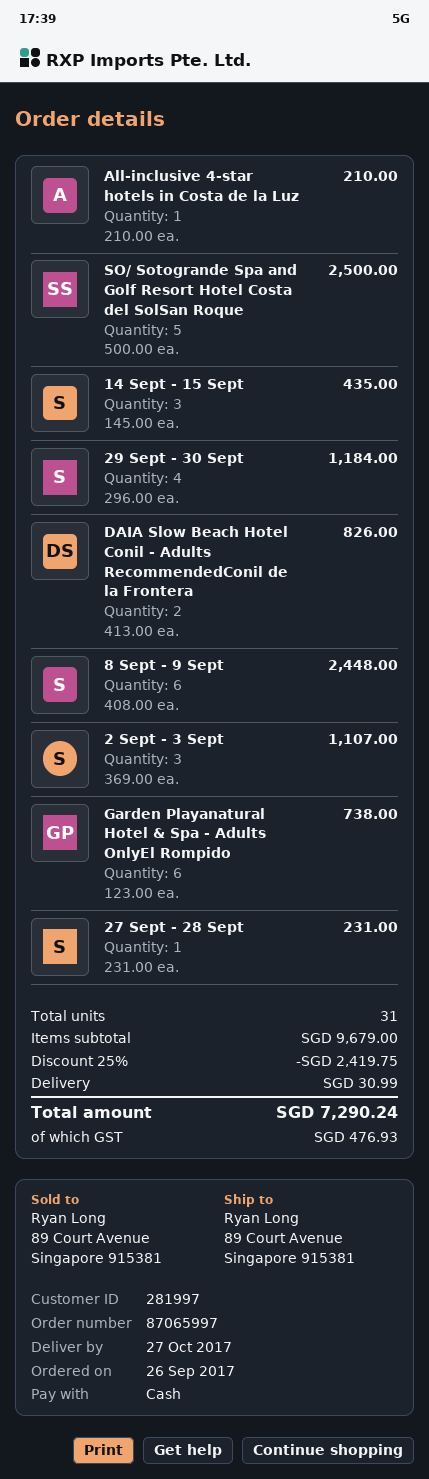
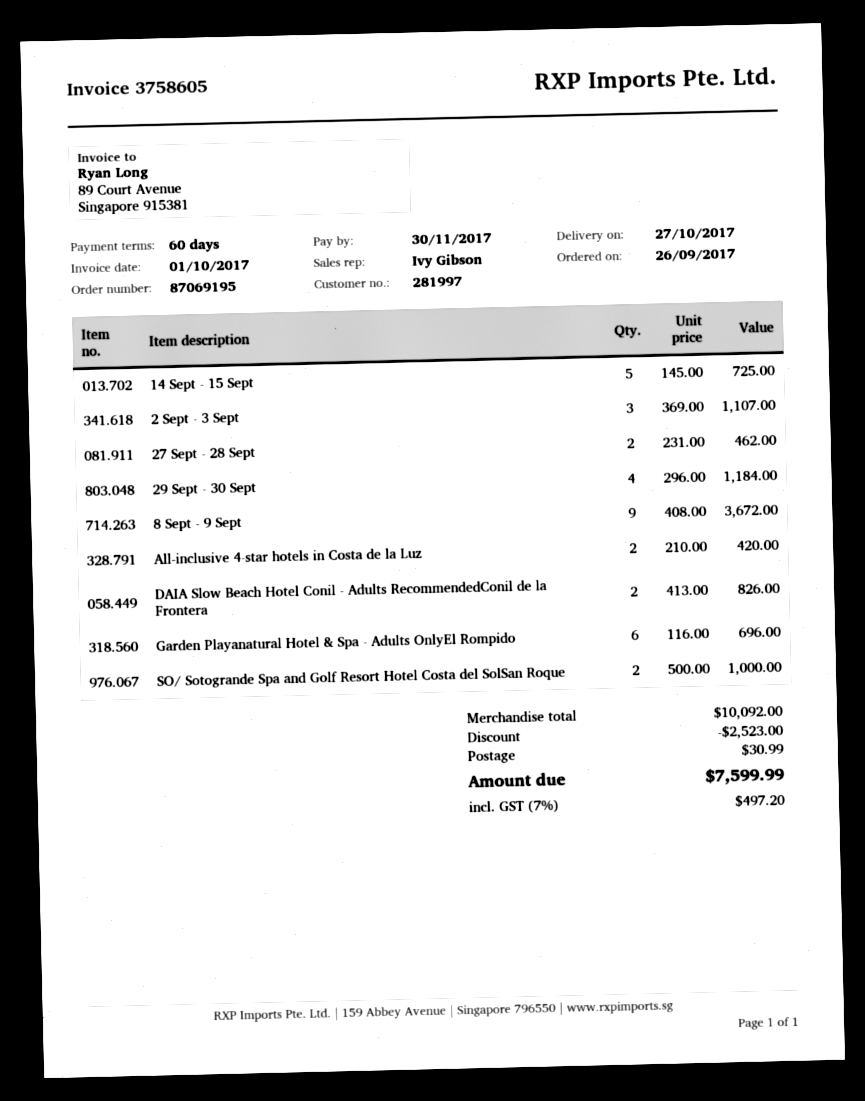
order number: 87065997 -> 87069195
All-inclusive 4-star hotels in Costa de la Luz: 1 x 210.00 = 210.00 -> 2 x 210.00 = 420.00
SO/ Sotogrande Spa and Golf Resort Hotel Costa del SolSan Roque: 5 x 500.00 = 2500.00 -> 2 x 500.00 = 1000.00
14 Sept - 15 Sept: 3 x 145.00 = 435.00 -> 5 x 145.00 = 725.00
8 Sept - 9 Sept: 6 x 408.00 = 2448.00 -> 9 x 408.00 = 3672.00
Garden Playanatural Hotel & Spa - Adults OnlyEl Rompido: 6 x 123.00 = 738.00 -> 6 x 116.00 = 696.00
27 Sept - 28 Sept: 1 x 231.00 = 231.00 -> 2 x 231.00 = 462.00
subtotal: 9679.00 -> 10092.00
discount: 2419.75 -> 2523.00
tax: 476.93 -> 497.20
total: 7290.24 -> 7599.99

